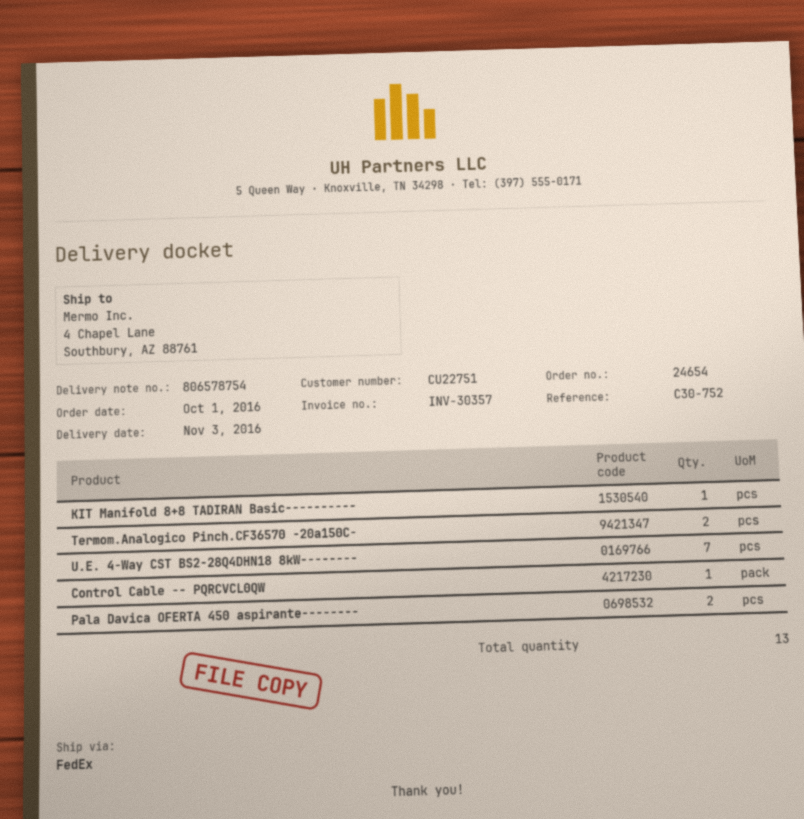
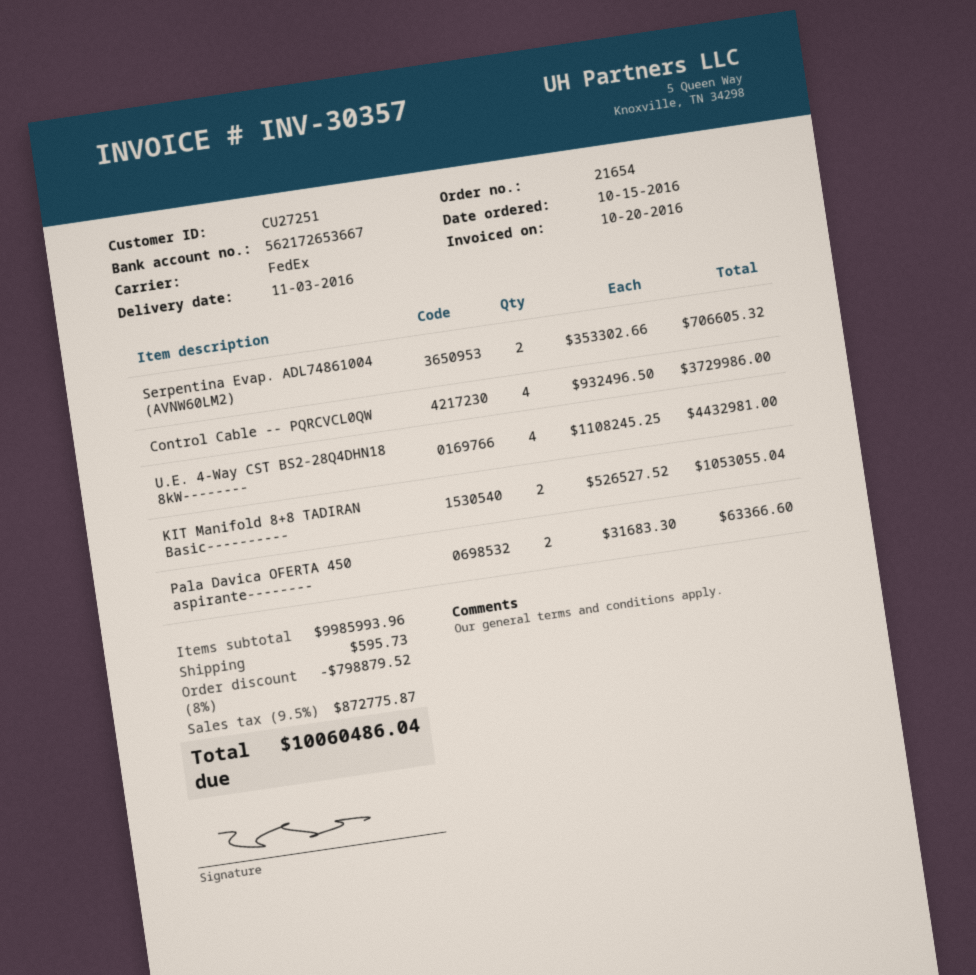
order number: 24654 -> 21654
order date: 2016-10-01 -> 2016-10-15
customer number: CU22751 -> CU27251
KIT Manifold 8+8 TADIRAN Basic----------: 1 -> 2
Termom.Analogico Pinch.CF36570 -20a150C-: 2 -> none
U.E. 4-Way CST BS2-28Q4DHN18 8kW--------: 7 -> 4
Control Cable -- PQRCVCL0QW: 1 -> 4
Serpentina Evap. ADL74861004 (AVNW60LM2): none -> 2

